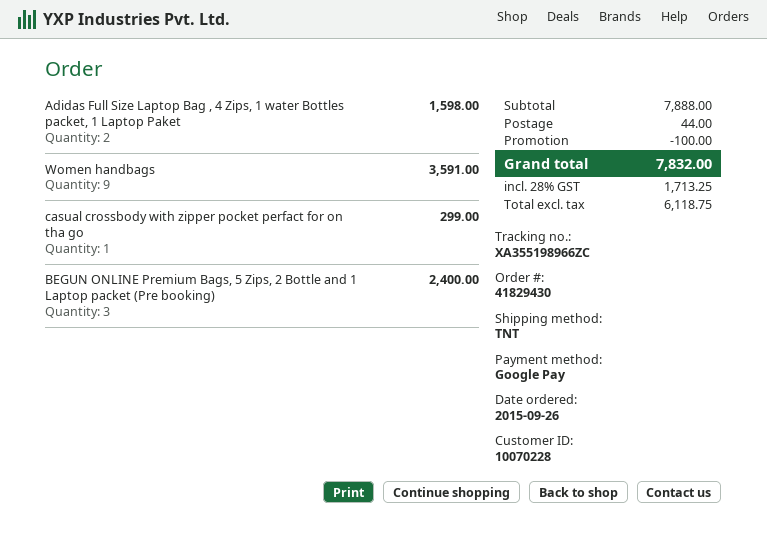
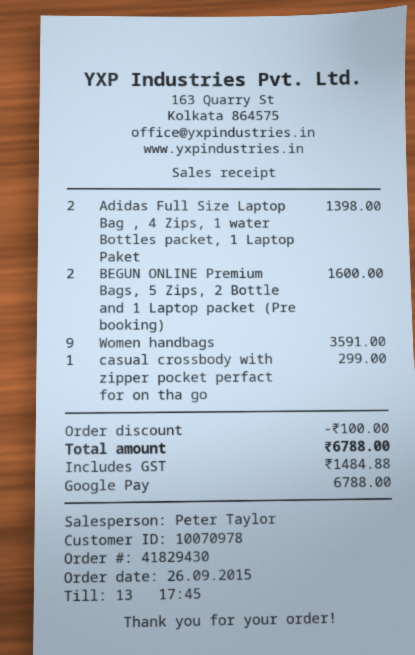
customer number: 10070228 -> 10070978
Adidas Full Size Laptop Bag , 4 Zips, 1 water Bottles packet, 1 Laptop Paket: 2 for 1598.00 -> 2 for 1398.00
BEGUN ONLINE Premium Bags, 5 Zips, 2 Bottle and 1 Laptop packet (Pre booking): 3 for 2400.00 -> 2 for 1600.00
shipping: 44.00 -> none
tax: 1713.25 -> 1484.88
total: 7832.00 -> 6788.00

